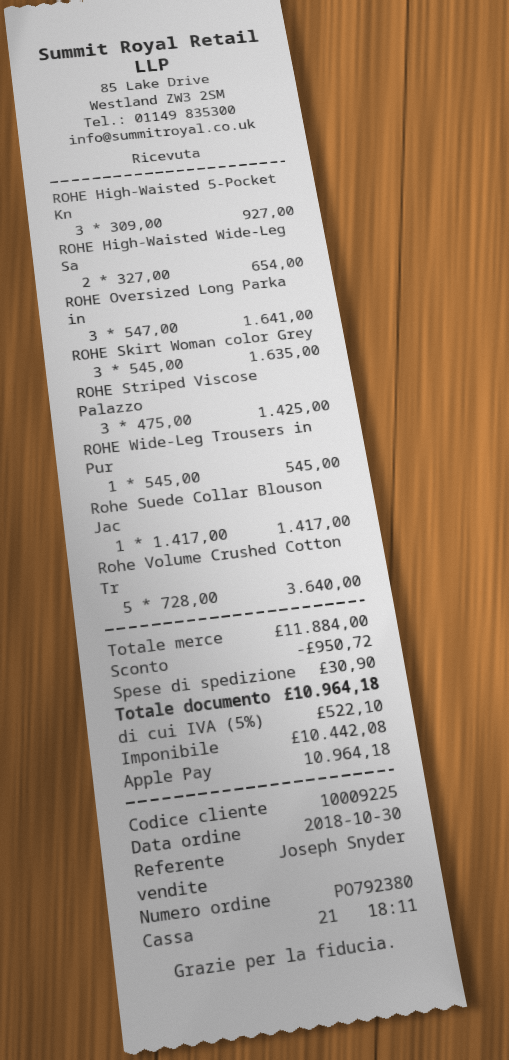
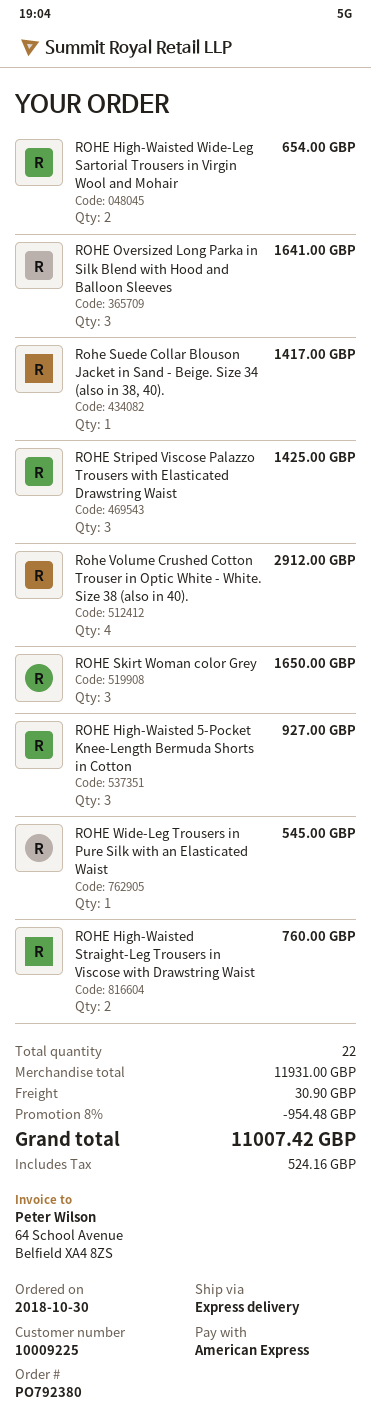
payment method: Apple Pay -> American Express
ROHE Skirt Woman color Grey: 3 for 1635.00 -> 3 for 1650.00
Rohe Volume Crushed Cotton Tr: 5 for 3640.00 -> 4 for 2912.00
ROHE High-Waisted Straight-Leg Trousers in Viscose with Drawstring Waist: none -> 2 for 760.00
subtotal: 11884.00 -> 11931.00
discount: 950.72 -> 954.48
tax: 522.10 -> 524.16
total: 10964.18 -> 11007.42

